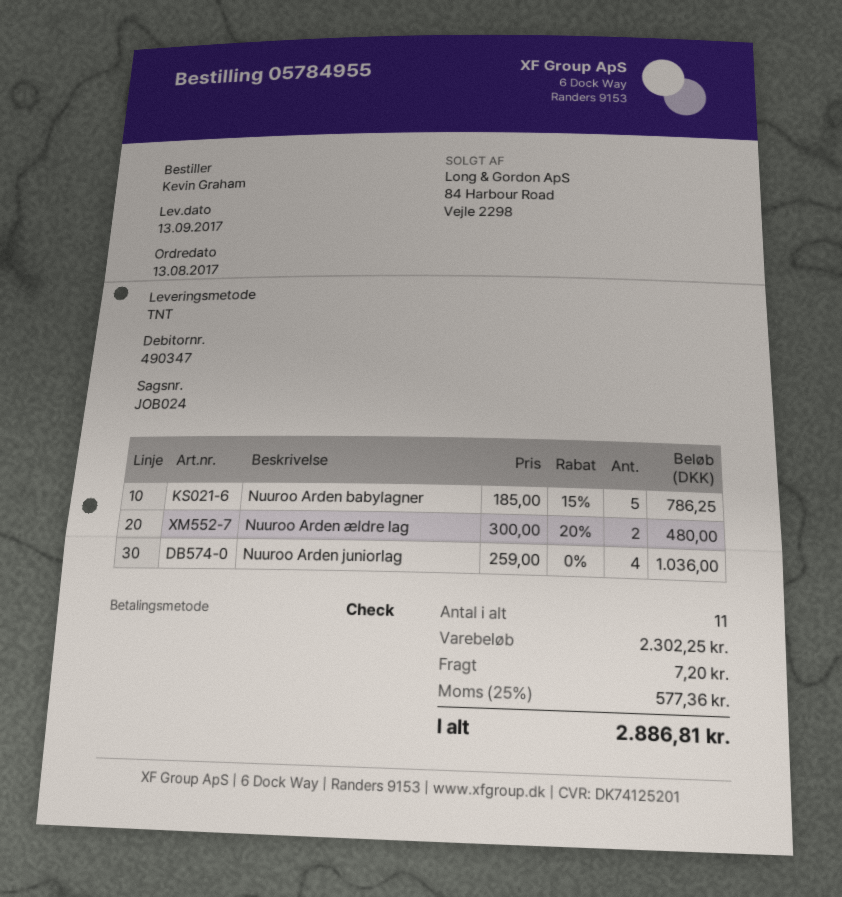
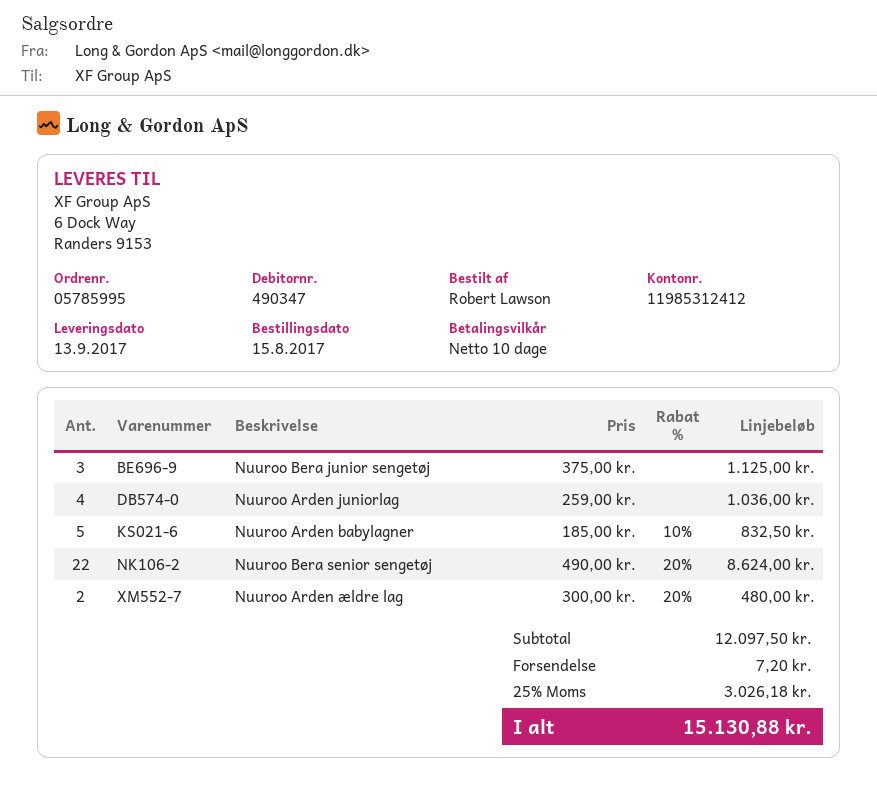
order number: 05784955 -> 05785995
order date: 2017-08-13 -> 2017-08-15
ordered by: Kevin Graham -> Robert Lawson
Nuuroo Arden babylagner: 5 x 185.00 - 15% = 786.25 -> 5 x 185.00 - 10% = 832.50
Nuuroo Bera junior sengetøj: none -> 3 x 375.00 = 1125.00
Nuuroo Bera senior sengetøj: none -> 22 x 490.00 - 20% = 8624.00
subtotal: 2302.25 -> 12097.50
tax: 25% = 577.36 -> 25% = 3026.18
total: 2886.81 -> 15130.88

